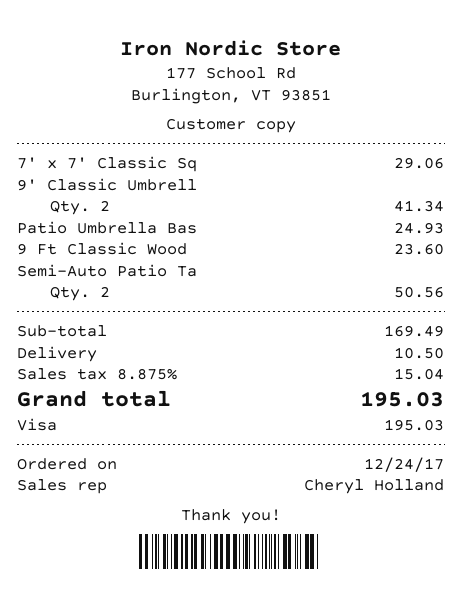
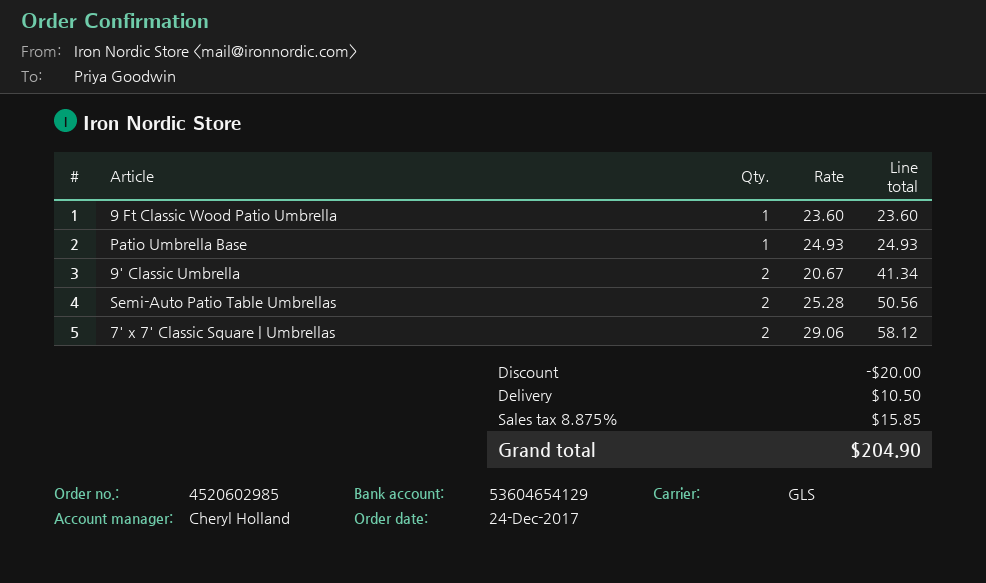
7' x 7' Classic Sq: 1 for 29.06 -> 2 for 58.12
discount: none -> 20.00
tax: 8.875% = 15.04 -> 8.875% = 15.85
total: 195.03 -> 204.90

